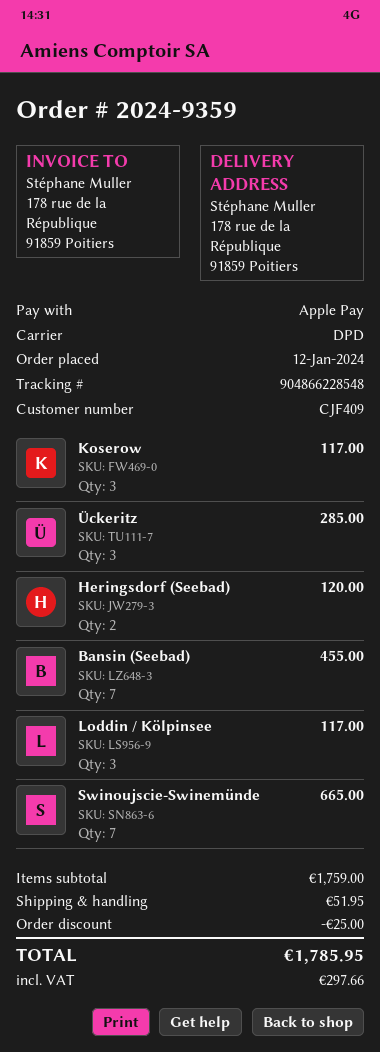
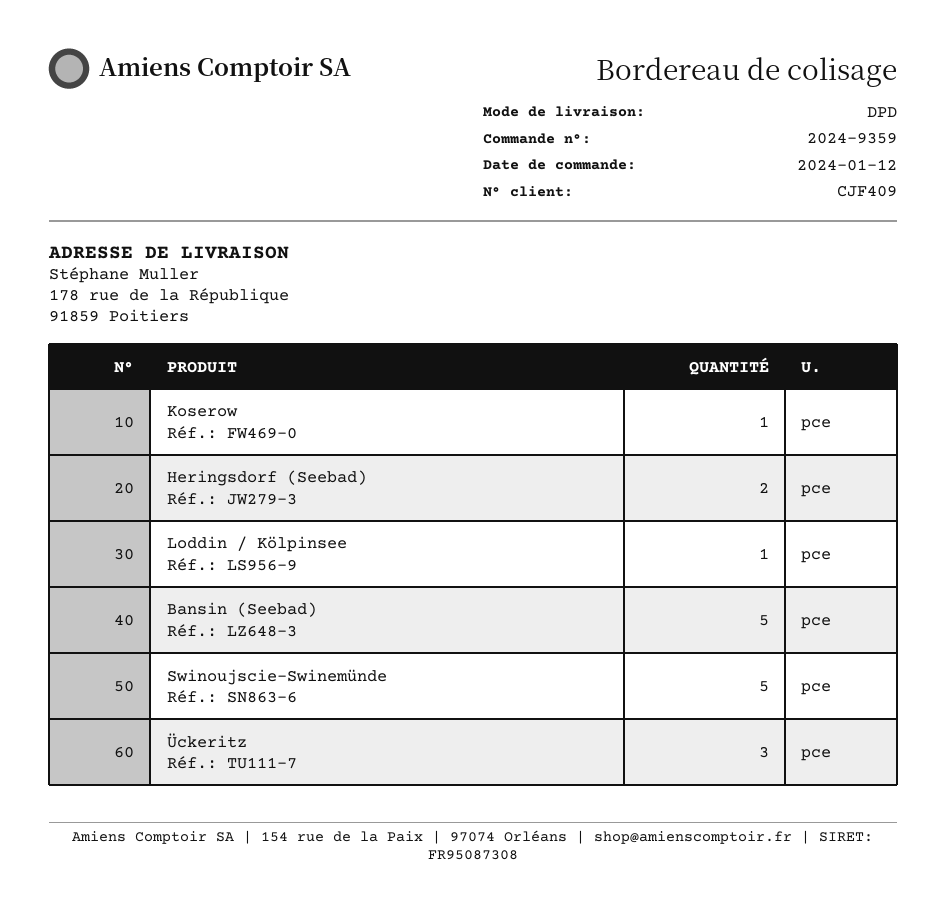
Koserow: 3 -> 1
Bansin (Seebad): 7 -> 5
Loddin / Kölpinsee: 3 -> 1
Swinoujscie-Swinemünde: 7 -> 5

